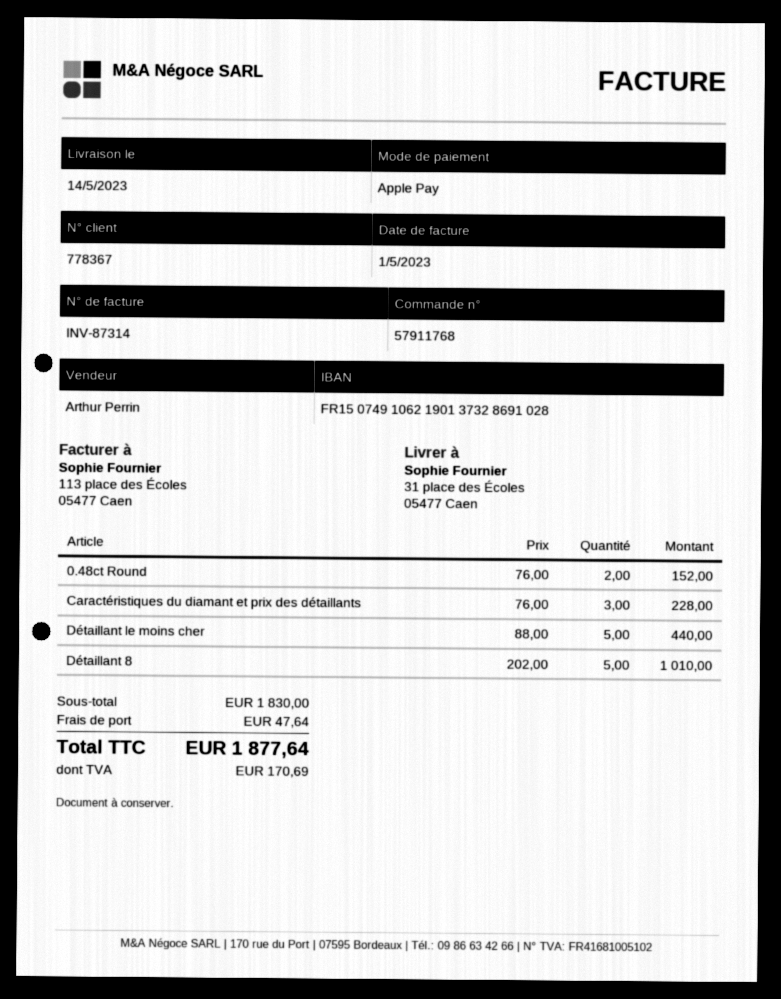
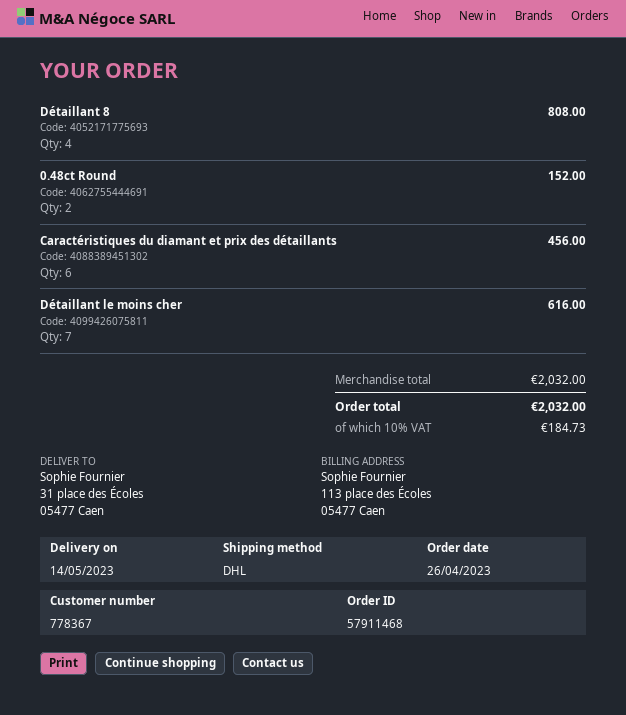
order number: 57911768 -> 57911468
Caractéristiques du diamant et prix des détaillants: 3 for 228.00 -> 6 for 456.00
Détaillant le moins cher: 5 for 440.00 -> 7 for 616.00
Détaillant 8: 5 for 1010.00 -> 4 for 808.00
subtotal: 1830.00 -> 2032.00
shipping: 47.64 -> none
tax: 170.69 -> 184.73
total: 1877.64 -> 2032.00

